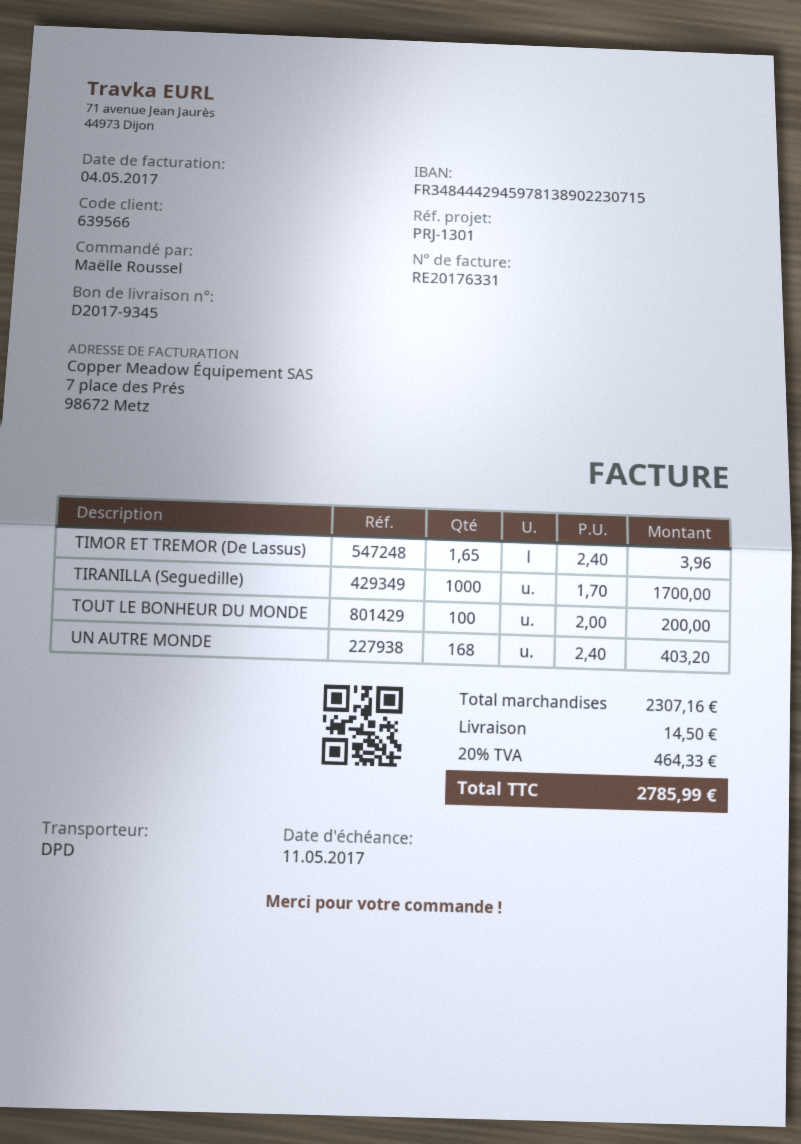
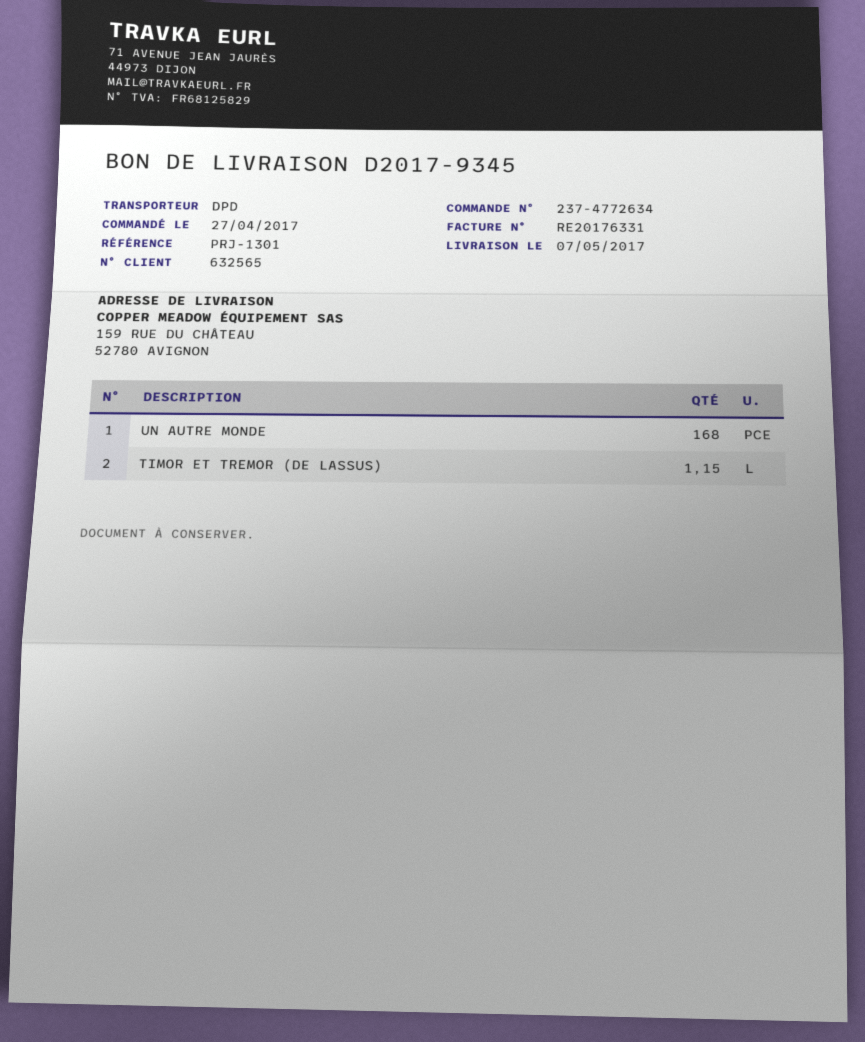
customer number: 639566 -> 632565
TIMOR ET TREMOR (De Lassus): 1.65 -> 1.15
TIRANILLA (Seguedille): 1000 -> none
TOUT LE BONHEUR DU MONDE: 100 -> none

